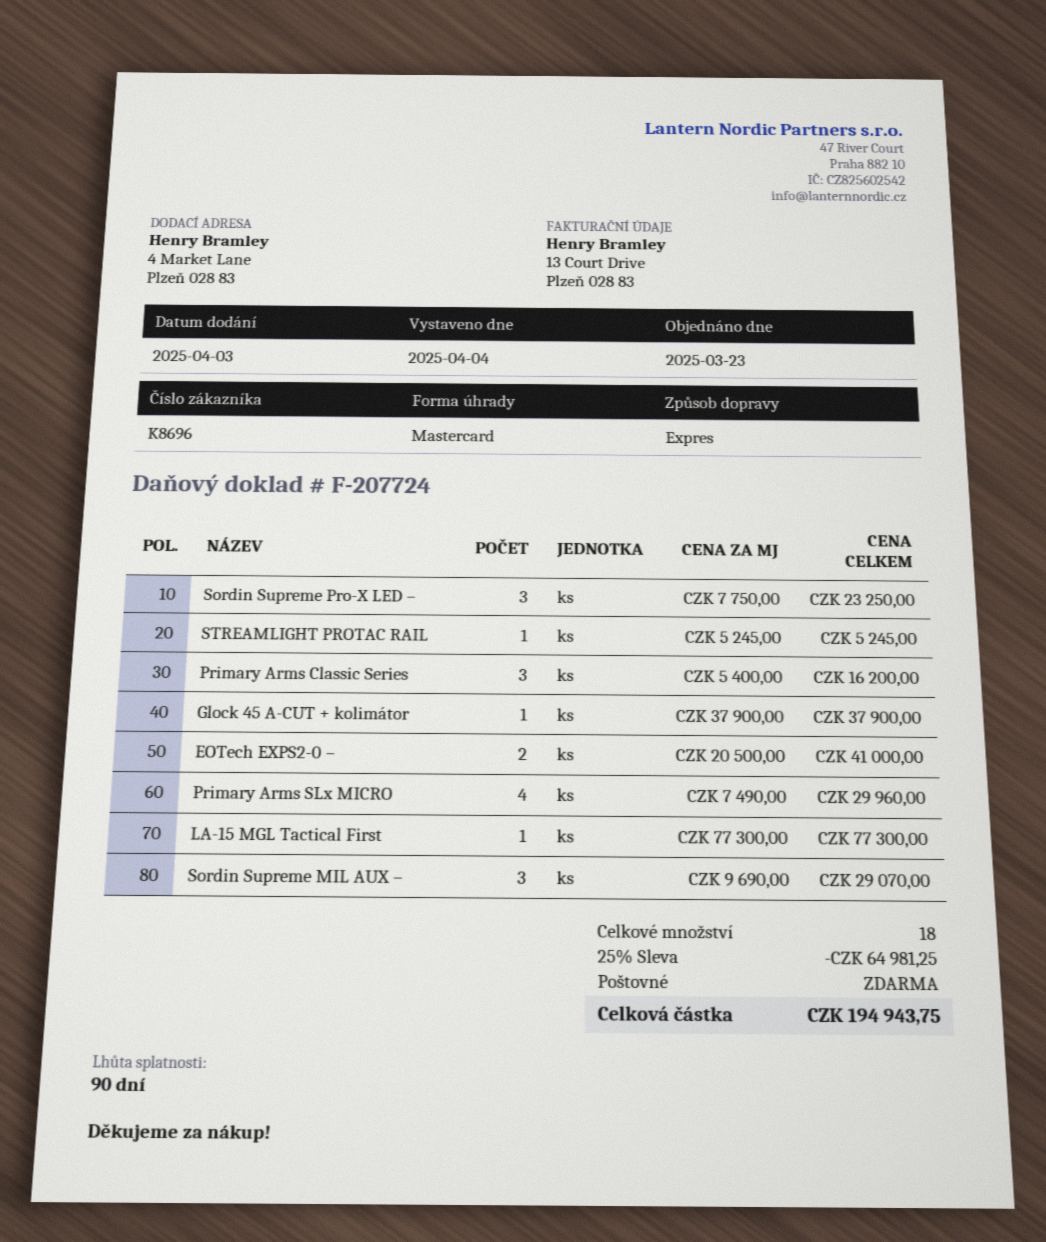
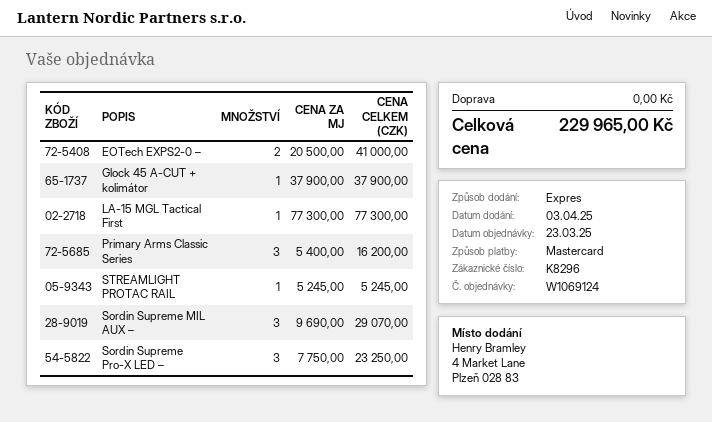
customer number: K8696 -> K8296
Primary Arms SLx MICRO: 4 x 7490.00 = 29960.00 -> none
discount: 25% = 64981.25 -> none
total: 194943.75 -> 229965.00

